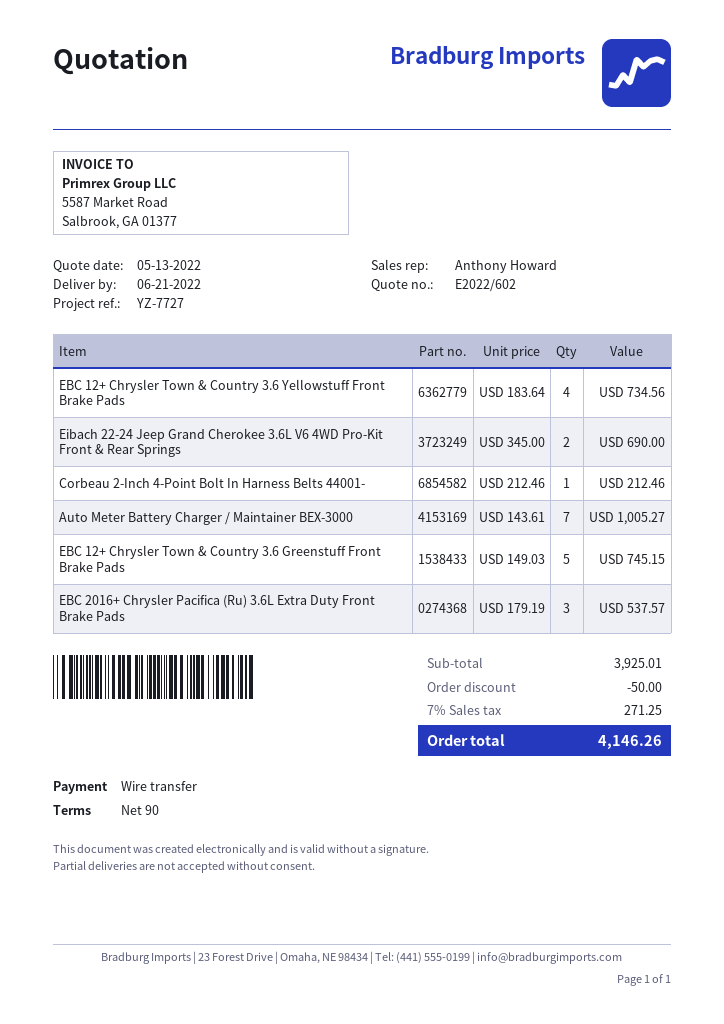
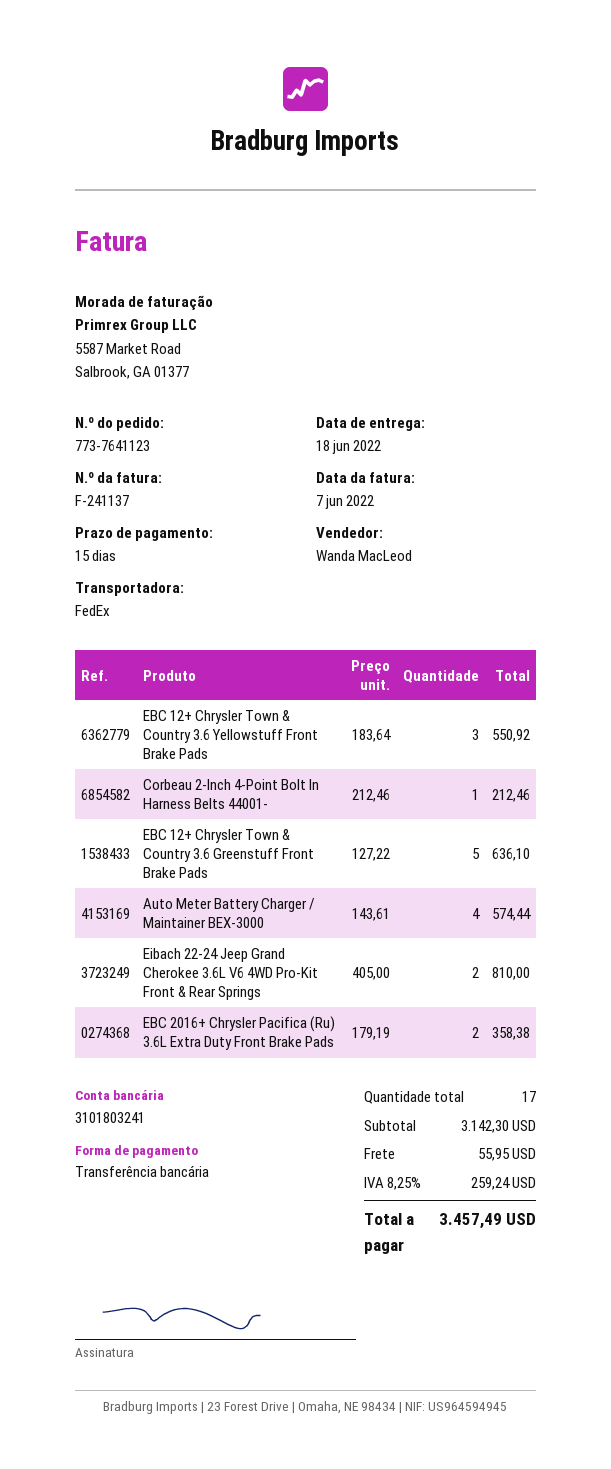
delivery date: 2022-06-21 -> 2022-06-18
payment terms: 90 days -> 15 days
sales rep: Anthony Howard -> Wanda MacLeod
EBC 12+ Chrysler Town & Country 3.6 Yellowstuff Front Brake Pads: 4 x 183.64 = 734.56 -> 3 x 183.64 = 550.92
Eibach 22-24 Jeep Grand Cherokee 3.6L V6 4WD Pro-Kit Front & Rear Springs: 2 x 345.00 = 690.00 -> 2 x 405.00 = 810.00
Auto Meter Battery Charger / Maintainer BEX-3000: 7 x 143.61 = 1005.27 -> 4 x 143.61 = 574.44
EBC 12+ Chrysler Town & Country 3.6 Greenstuff Front Brake Pads: 5 x 149.03 = 745.15 -> 5 x 127.22 = 636.10
EBC 2016+ Chrysler Pacifica (Ru) 3.6L Extra Duty Front Brake Pads: 3 x 179.19 = 537.57 -> 2 x 179.19 = 358.38
subtotal: 3925.01 -> 3142.30
discount: 50.00 -> none
shipping: none -> 55.95
tax: 7% = 271.25 -> 8.25% = 259.24
total: 4146.26 -> 3457.49

